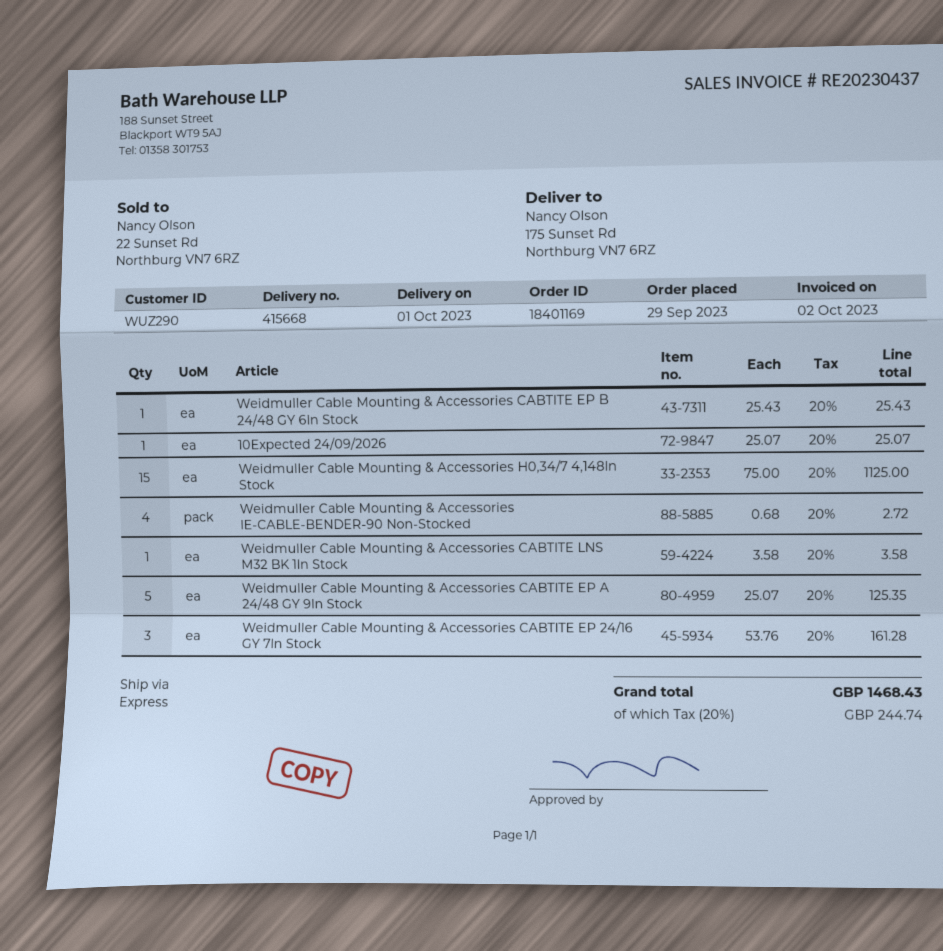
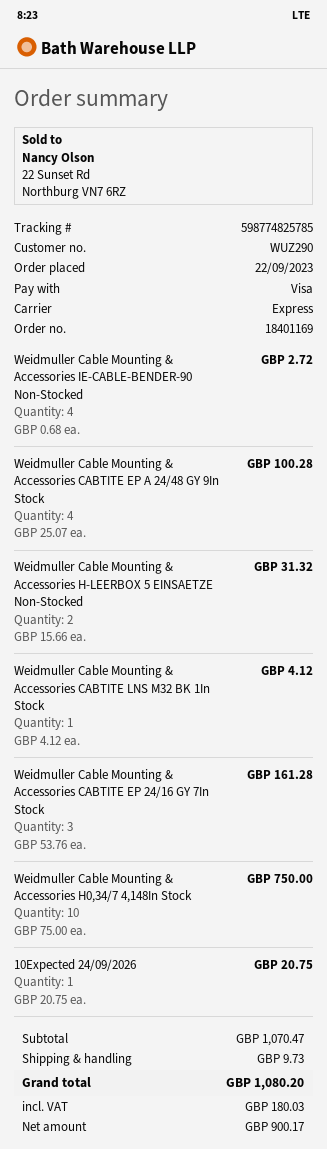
order date: 2023-09-29 -> 2023-09-22
Weidmuller Cable Mounting & Accessories CABTITE EP B 24/48 GY 6In Stock: 1 x 25.43 = 25.43 -> none
10Expected 24/09/2026: 1 x 25.07 = 25.07 -> 1 x 20.75 = 20.75
Weidmuller Cable Mounting & Accessories H0,34/7 4,148In Stock: 15 x 75.00 = 1125.00 -> 10 x 75.00 = 750.00
Weidmuller Cable Mounting & Accessories CABTITE LNS M32 BK 1In Stock: 1 x 3.58 = 3.58 -> 1 x 4.12 = 4.12
Weidmuller Cable Mounting & Accessories CABTITE EP A 24/48 GY 9In Stock: 5 x 25.07 = 125.35 -> 4 x 25.07 = 100.28
Weidmuller Cable Mounting & Accessories H-LEERBOX 5 EINSAETZE Non-Stocked: none -> 2 x 15.66 = 31.32
shipping: none -> 9.73
tax: 244.74 -> 180.03
total: 1468.43 -> 1080.20

